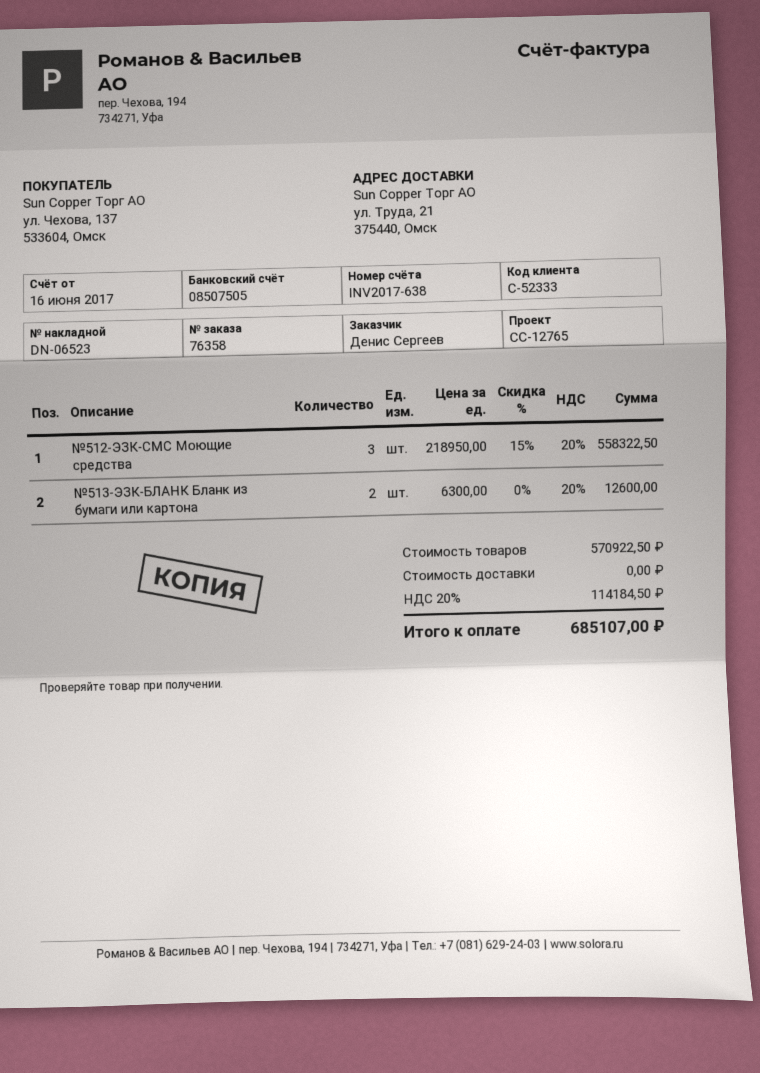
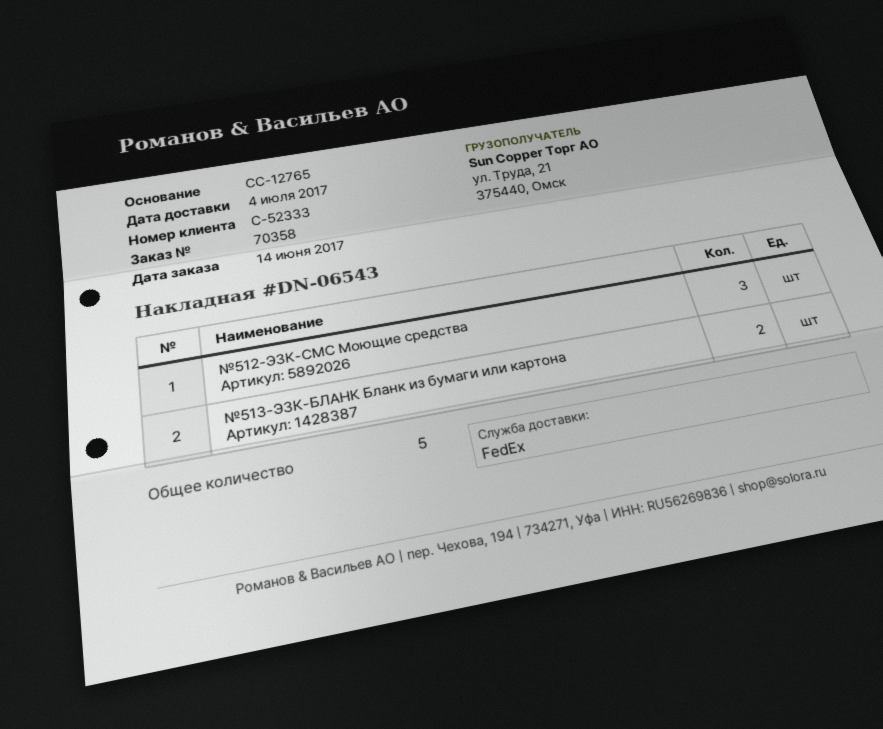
order number: 76358 -> 70358
delivery note number: DN-06523 -> DN-06543

